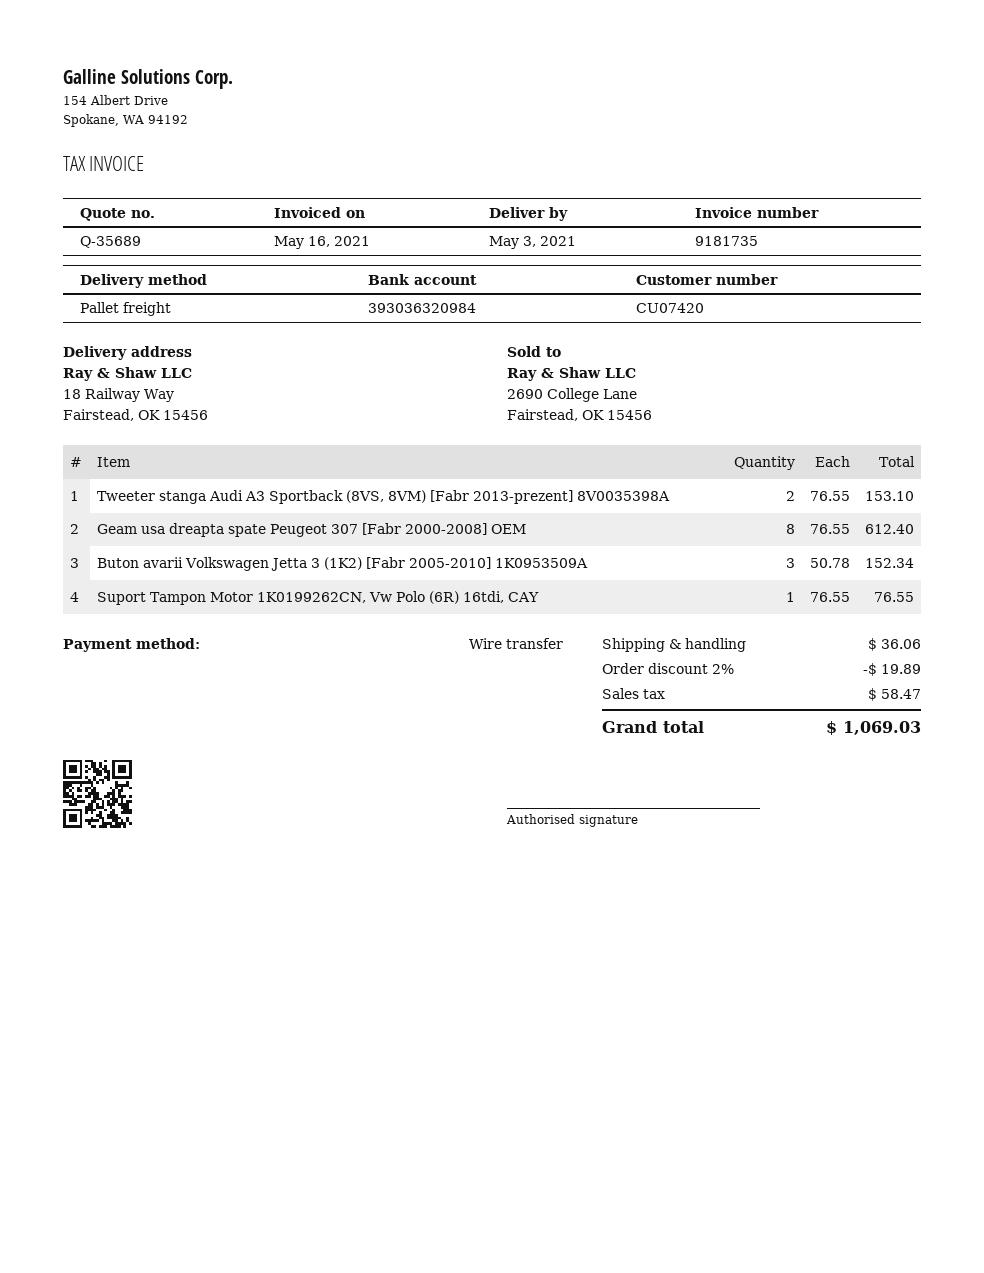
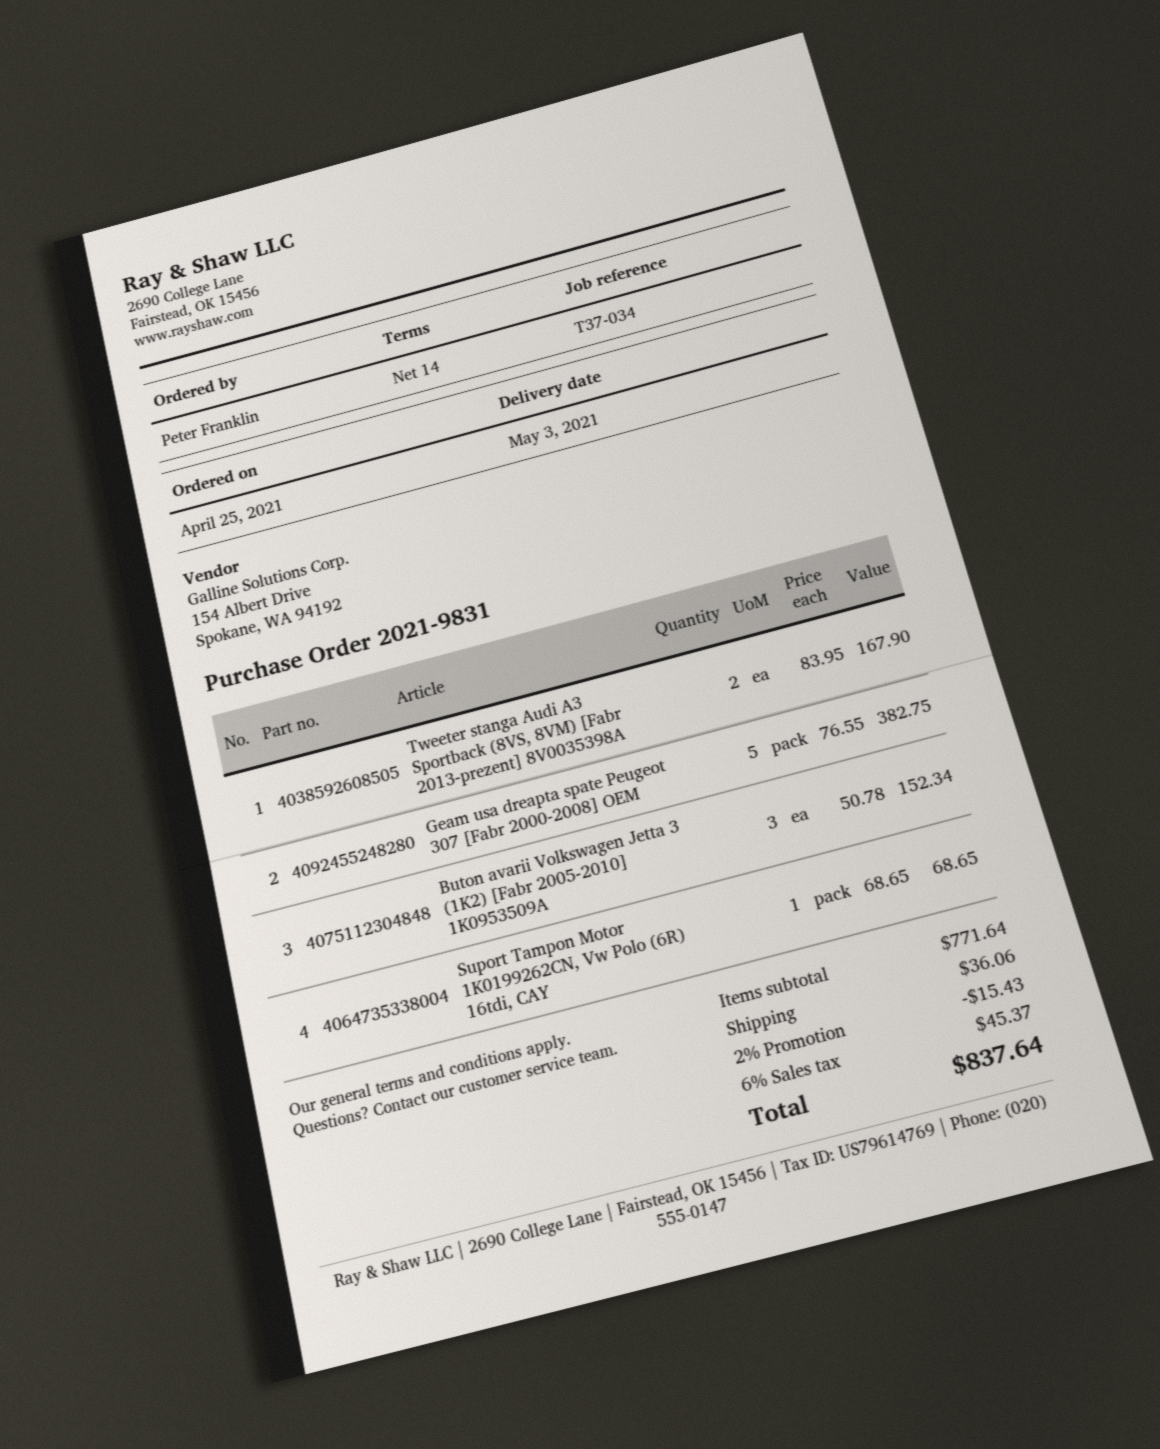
Tweeter stanga Audi A3 Sportback (8VS, 8VM) [Fabr 2013-prezent] 8V0035398A: 2 x 76.55 = 153.10 -> 2 x 83.95 = 167.90
Geam usa dreapta spate Peugeot 307 [Fabr 2000-2008] OEM: 8 x 76.55 = 612.40 -> 5 x 76.55 = 382.75
Suport Tampon Motor 1K0199262CN, Vw Polo (6R) 16tdi, CAY: 1 x 76.55 = 76.55 -> 1 x 68.65 = 68.65
discount: 2% = 19.89 -> 2% = 15.43
tax: 58.47 -> 45.37
total: 1069.03 -> 837.64

